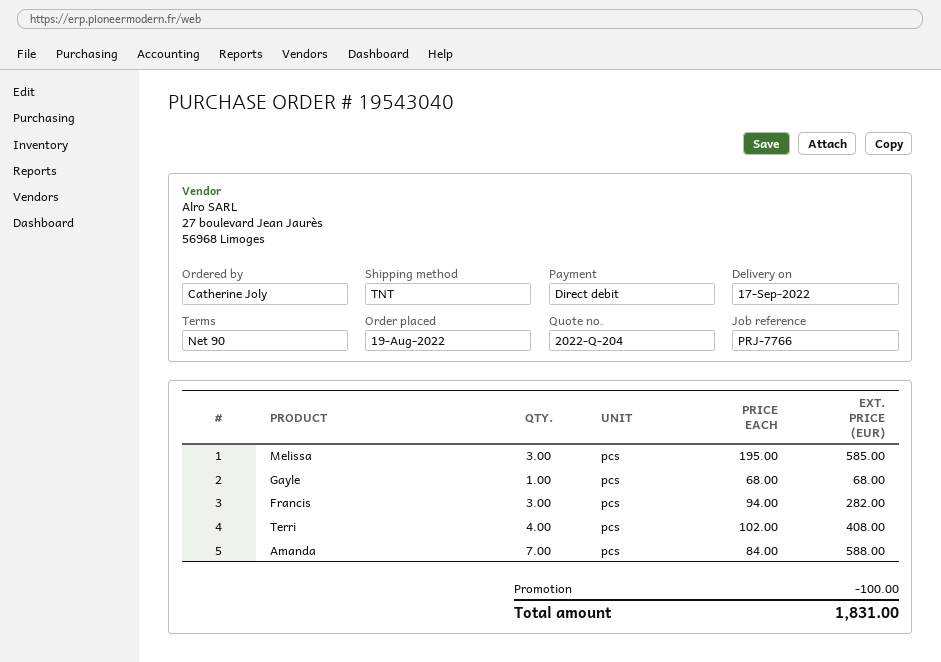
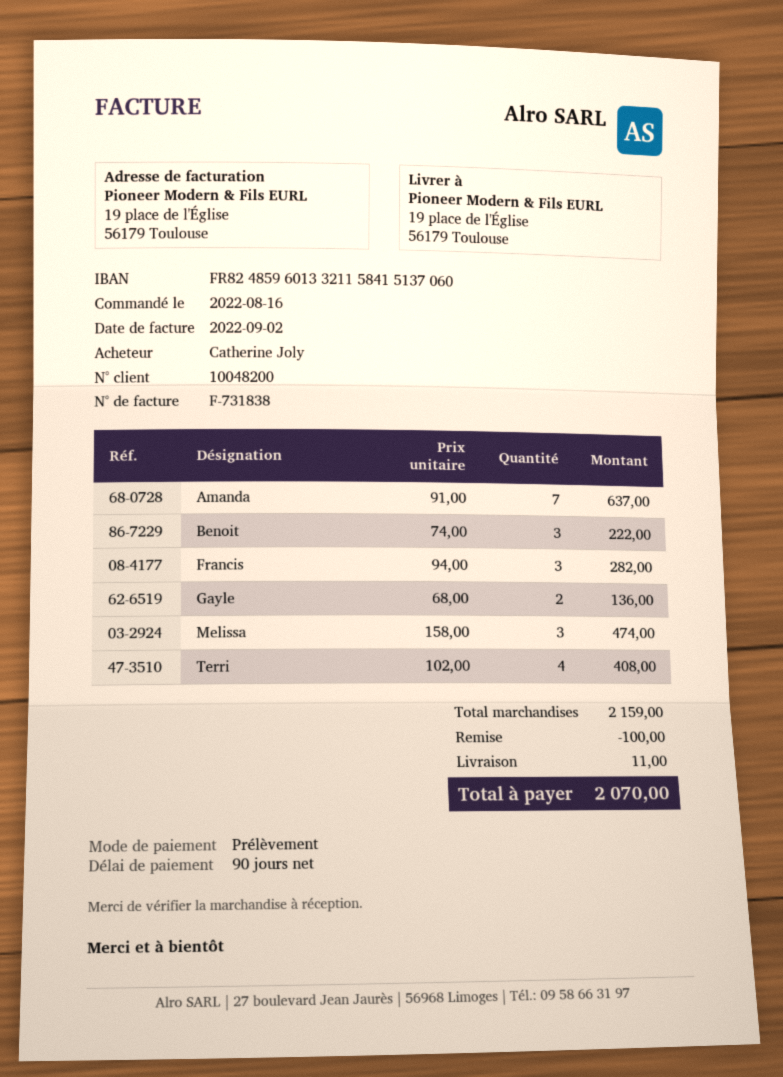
order date: 2022-08-19 -> 2022-08-16
Melissa: 3 x 195.00 = 585.00 -> 3 x 158.00 = 474.00
Gayle: 1 x 68.00 = 68.00 -> 2 x 68.00 = 136.00
Amanda: 7 x 84.00 = 588.00 -> 7 x 91.00 = 637.00
Benoit: none -> 3 x 74.00 = 222.00
shipping: none -> 11.00
total: 1831.00 -> 2070.00

